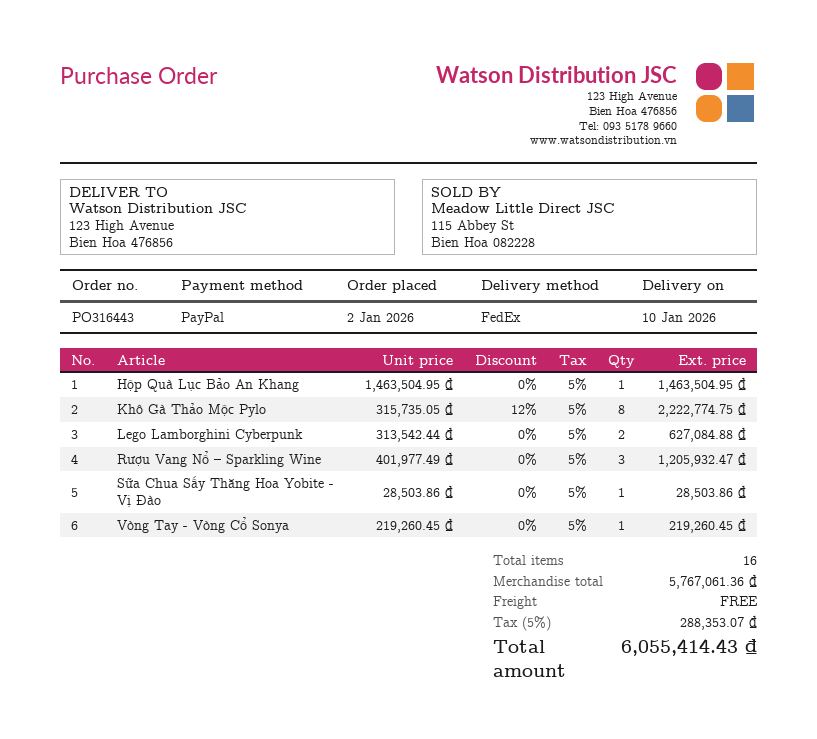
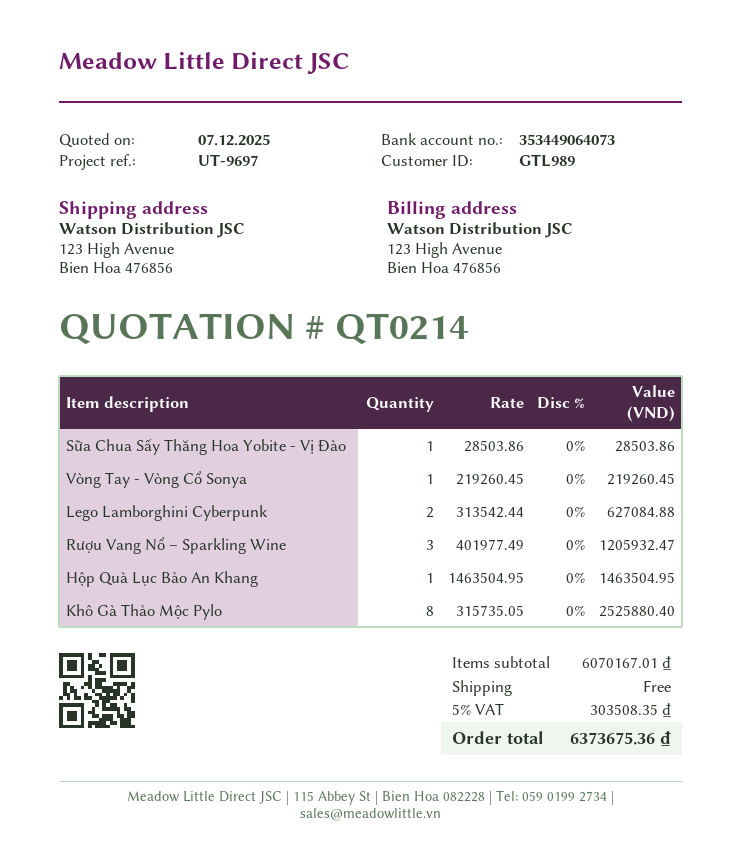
Khô Gà Thảo Mộc Pylo: 8 x 315735.05 - 12% = 2222774.75 -> 8 x 315735.05 = 2525880.40
subtotal: 5767061.36 -> 6070167.01
tax: 5% = 288353.07 -> 5% = 303508.35
total: 6055414.43 -> 6373675.36

